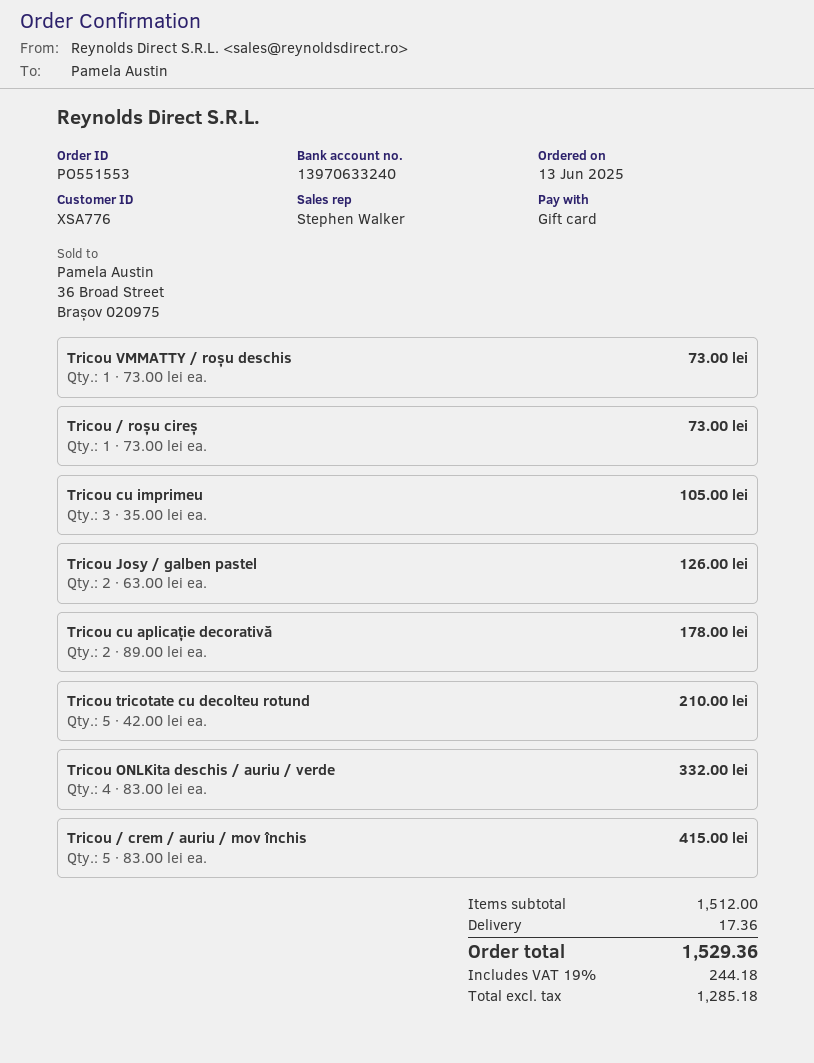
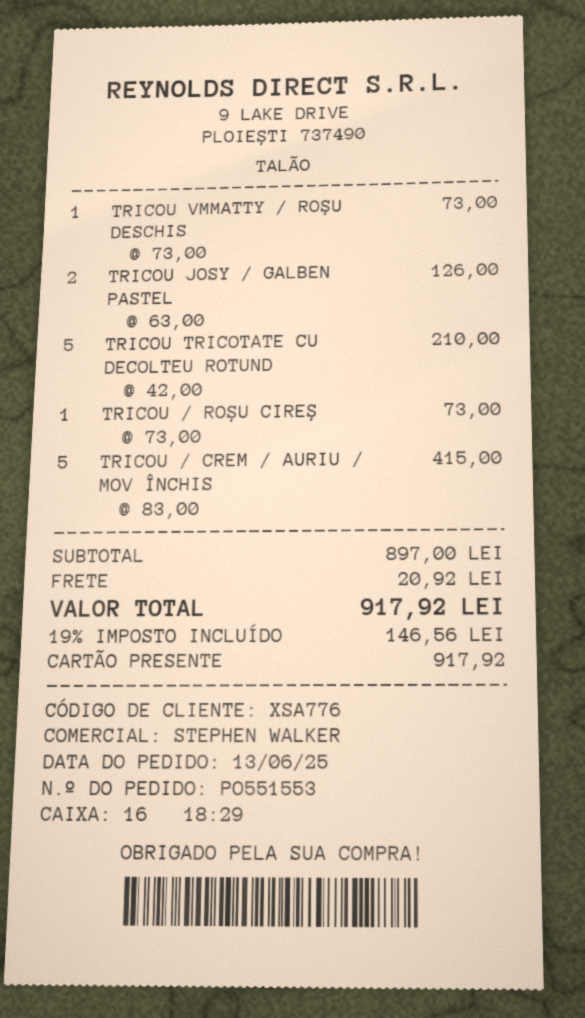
Tricou cu imprimeu: 3 x 35.00 = 105.00 -> none
Tricou cu aplicație decorativă: 2 x 89.00 = 178.00 -> none
Tricou ONLKita deschis / auriu / verde: 4 x 83.00 = 332.00 -> none
subtotal: 1512.00 -> 897.00
shipping: 17.36 -> 20.92
tax: 19% = 244.18 -> 19% = 146.56
total: 1529.36 -> 917.92

